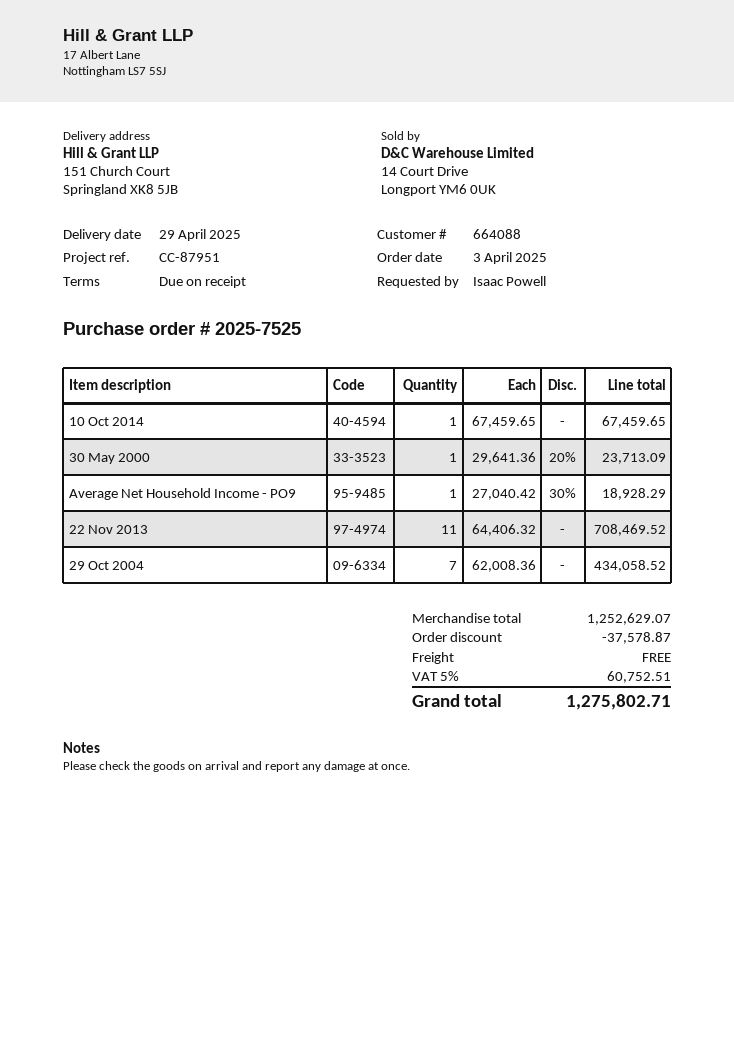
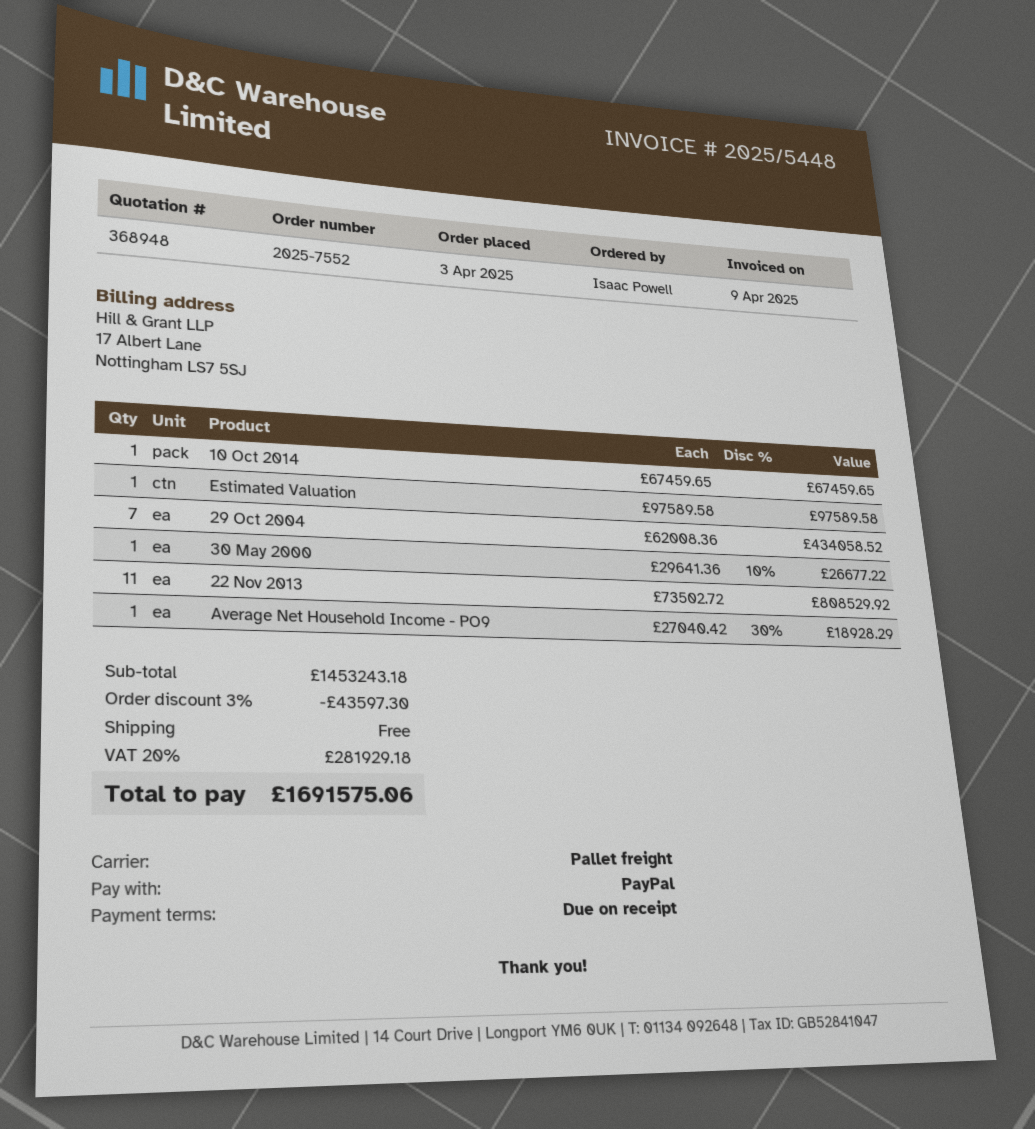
order number: 2025-7525 -> 2025-7552
30 May 2000: 1 x 29641.36 - 20% = 23713.09 -> 1 x 29641.36 - 10% = 26677.22
22 Nov 2013: 11 x 64406.32 = 708469.52 -> 11 x 73502.72 = 808529.92
Estimated Valuation: none -> 1 x 97589.58 = 97589.58
subtotal: 1252629.07 -> 1453243.18
discount: 37578.87 -> 43597.30
tax: 5% = 60752.51 -> 20% = 281929.18
total: 1275802.71 -> 1691575.06

